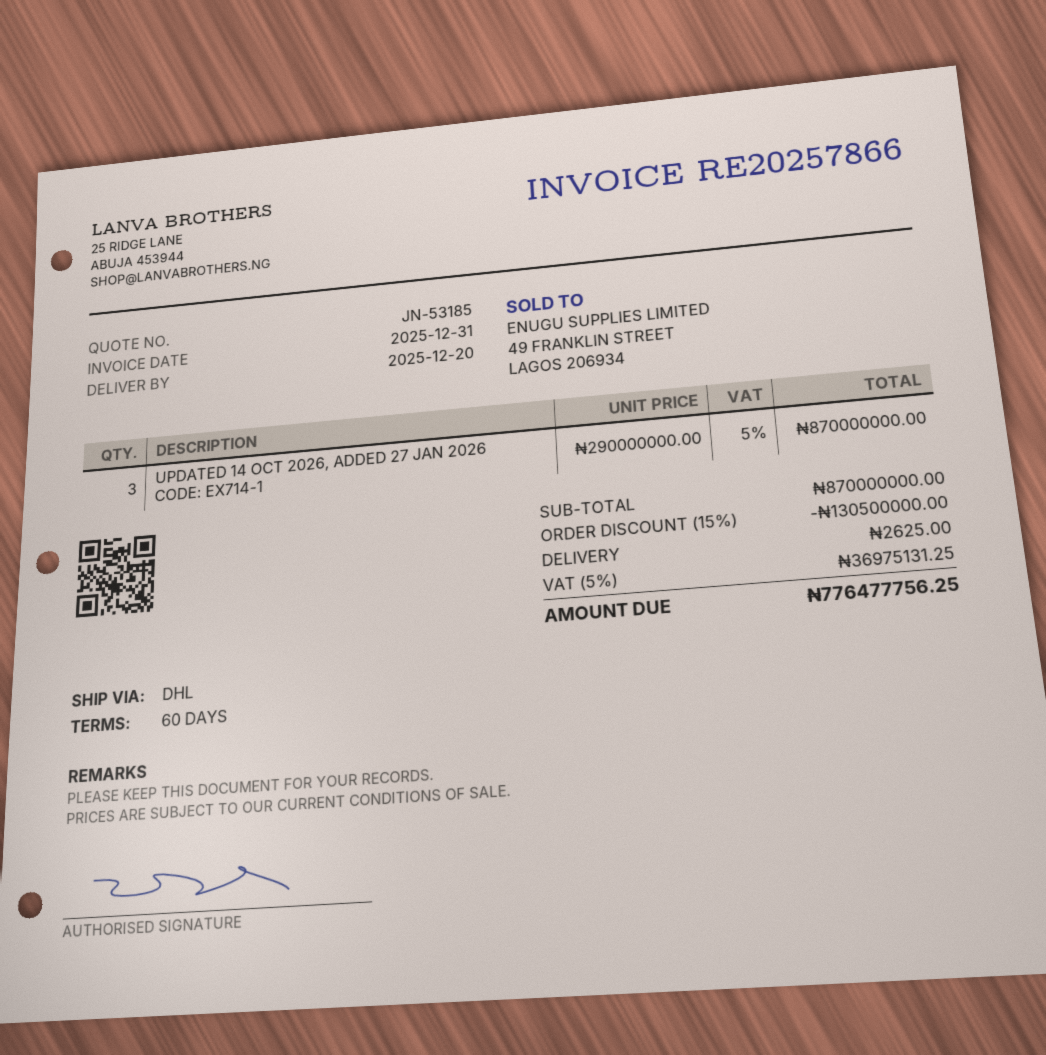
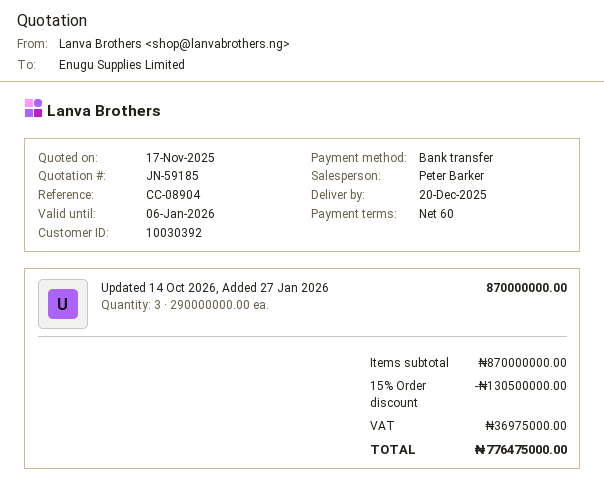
quote number: JN-53185 -> JN-59185
shipping: 2625.00 -> none
tax: 36975131.25 -> 36975000.00
total: 776477756.25 -> 776475000.00

